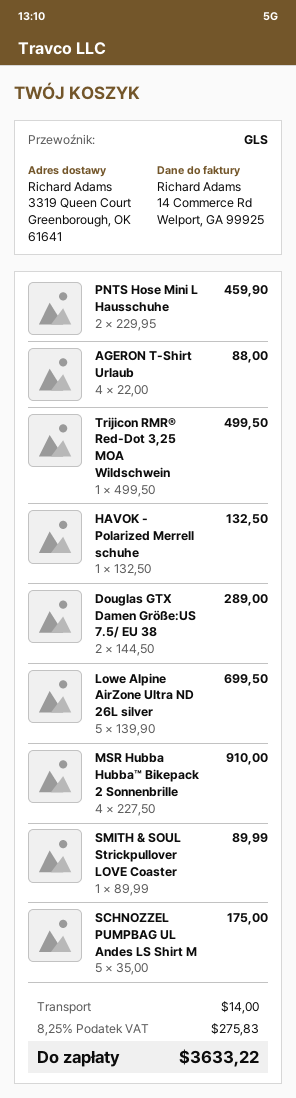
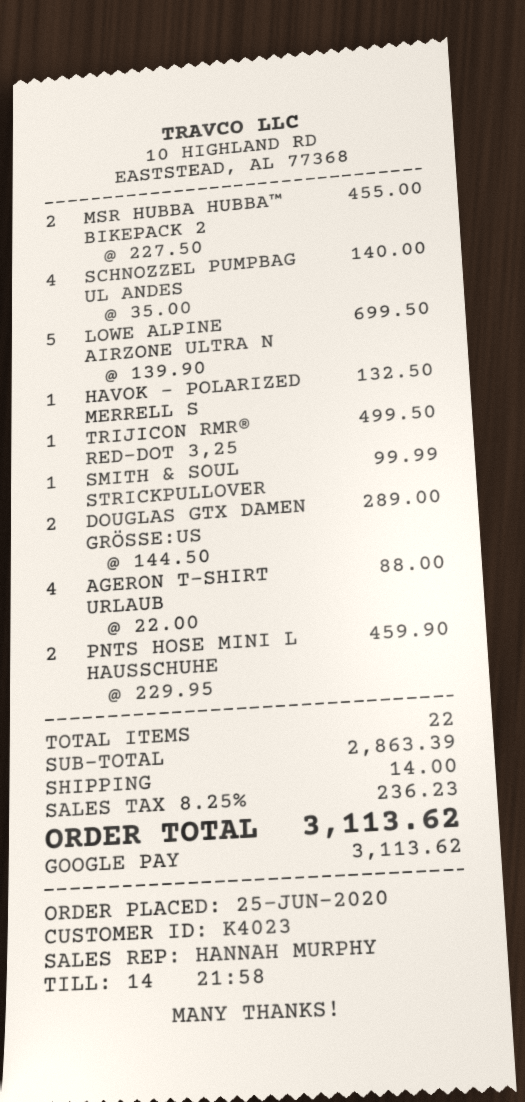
MSR Hubba Hubba™ Bikepack 2 Sonnenbrille: 4 x 227.50 = 910.00 -> 2 x 227.50 = 455.00
SMITH & SOUL Strickpullover LOVE Coaster: 1 x 89.99 = 89.99 -> 1 x 99.99 = 99.99
SCHNOZZEL PUMPBAG UL Andes LS Shirt M: 5 x 35.00 = 175.00 -> 4 x 35.00 = 140.00
tax: 8.25% = 275.83 -> 8.25% = 236.23
total: 3633.22 -> 3113.62

